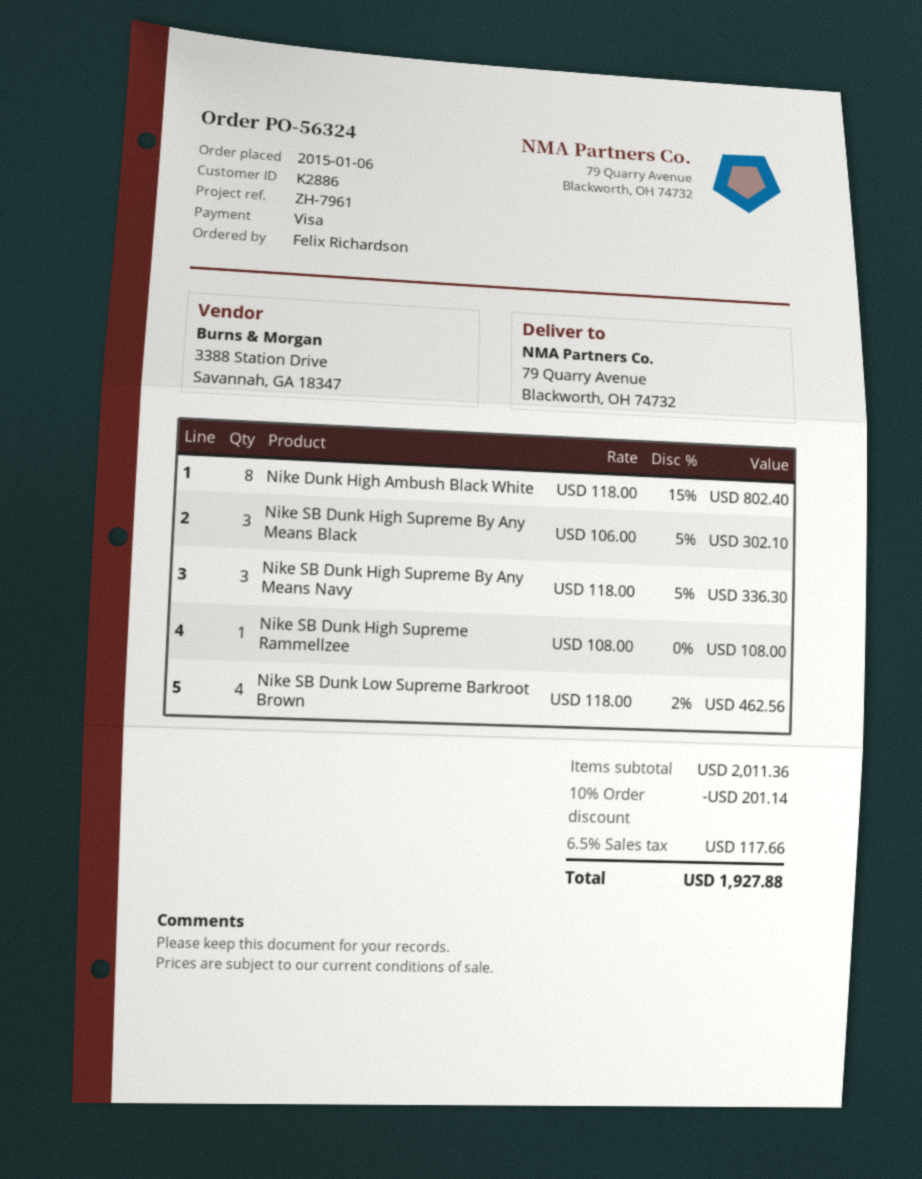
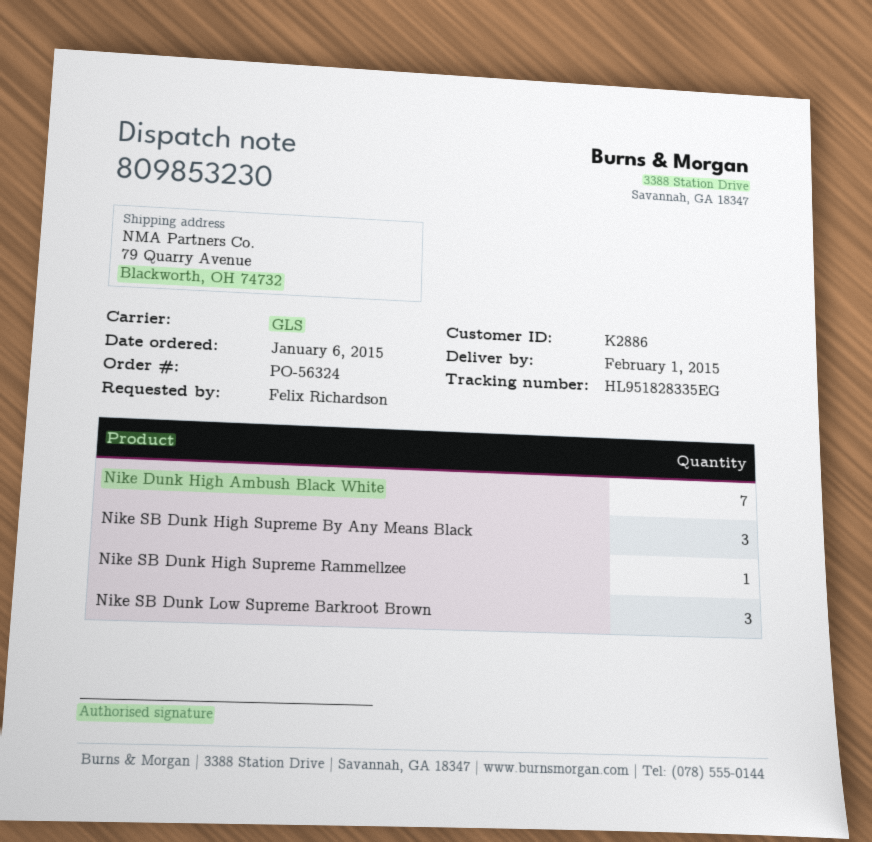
Nike Dunk High Ambush Black White: 8 -> 7
Nike SB Dunk High Supreme By Any Means Navy: 3 -> none
Nike SB Dunk Low Supreme Barkroot Brown: 4 -> 3

